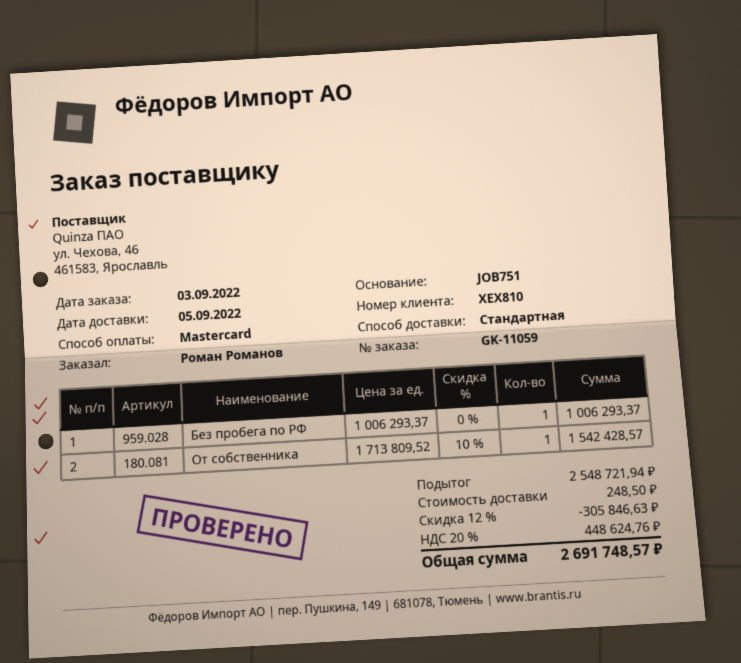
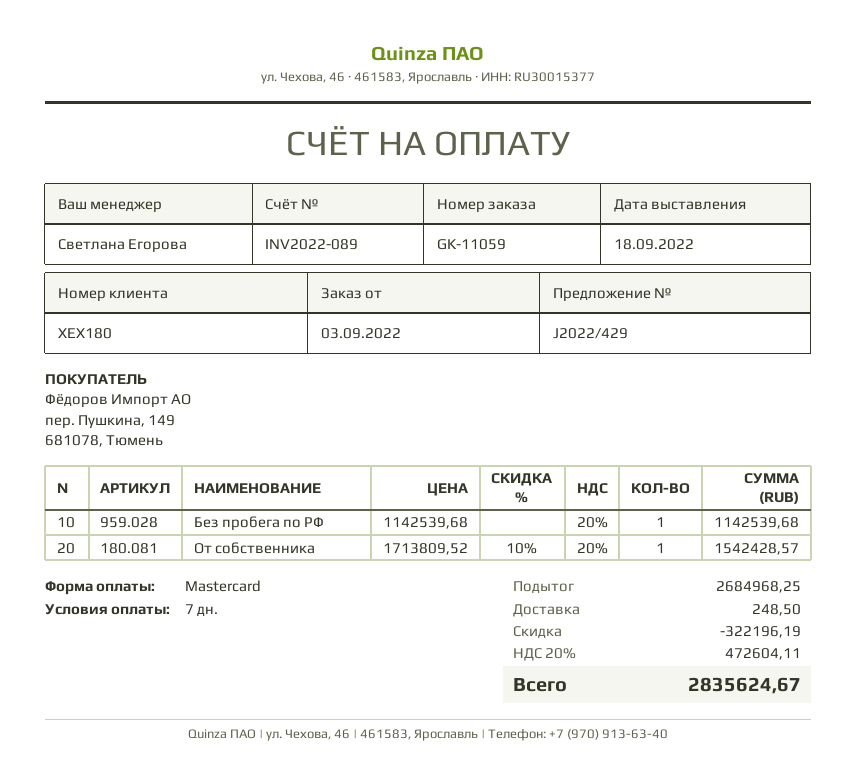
customer number: XEX810 -> XEX180
Без пробега по РФ: 1 x 1006293.37 = 1006293.37 -> 1 x 1142539.68 = 1142539.68
subtotal: 2548721.94 -> 2684968.25
discount: 305846.63 -> 322196.19
tax: 20% = 448624.76 -> 20% = 472604.11
total: 2691748.57 -> 2835624.67

